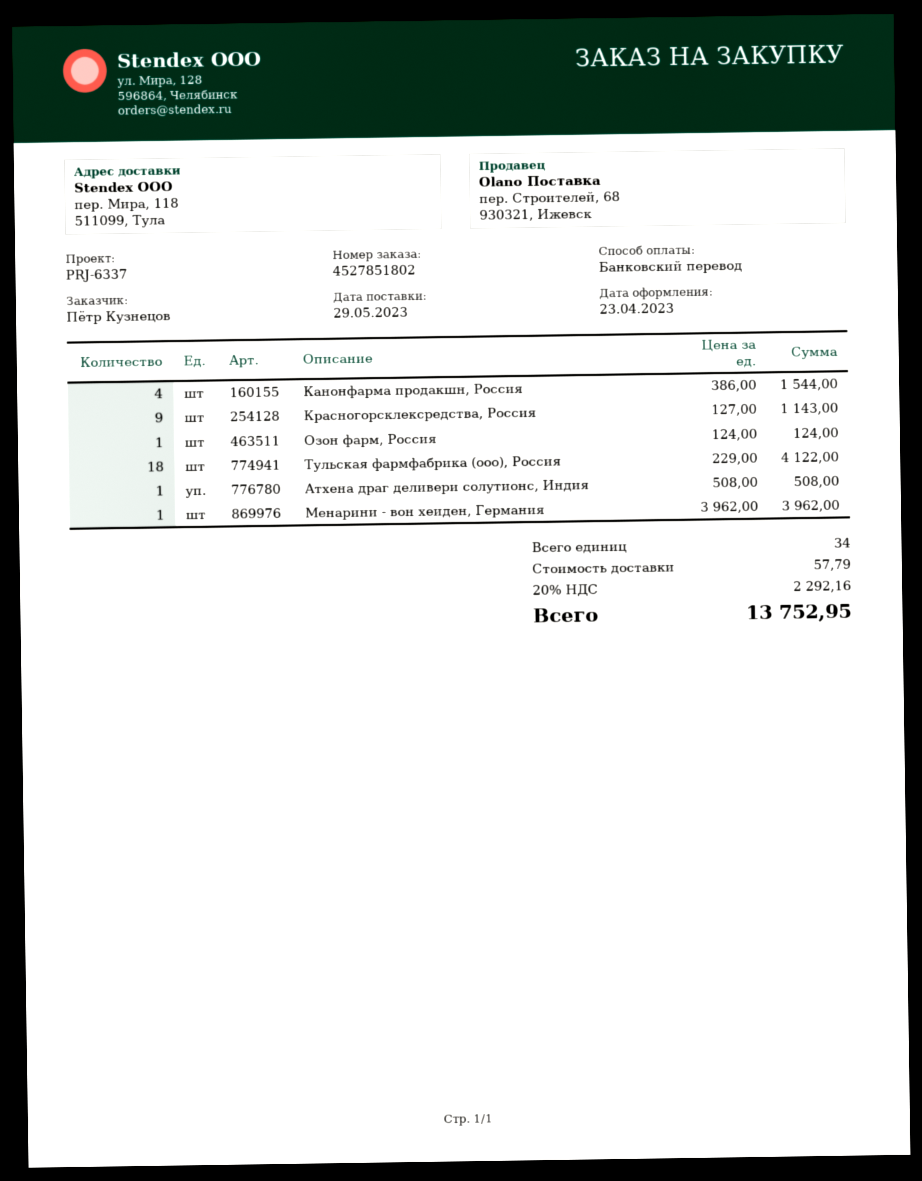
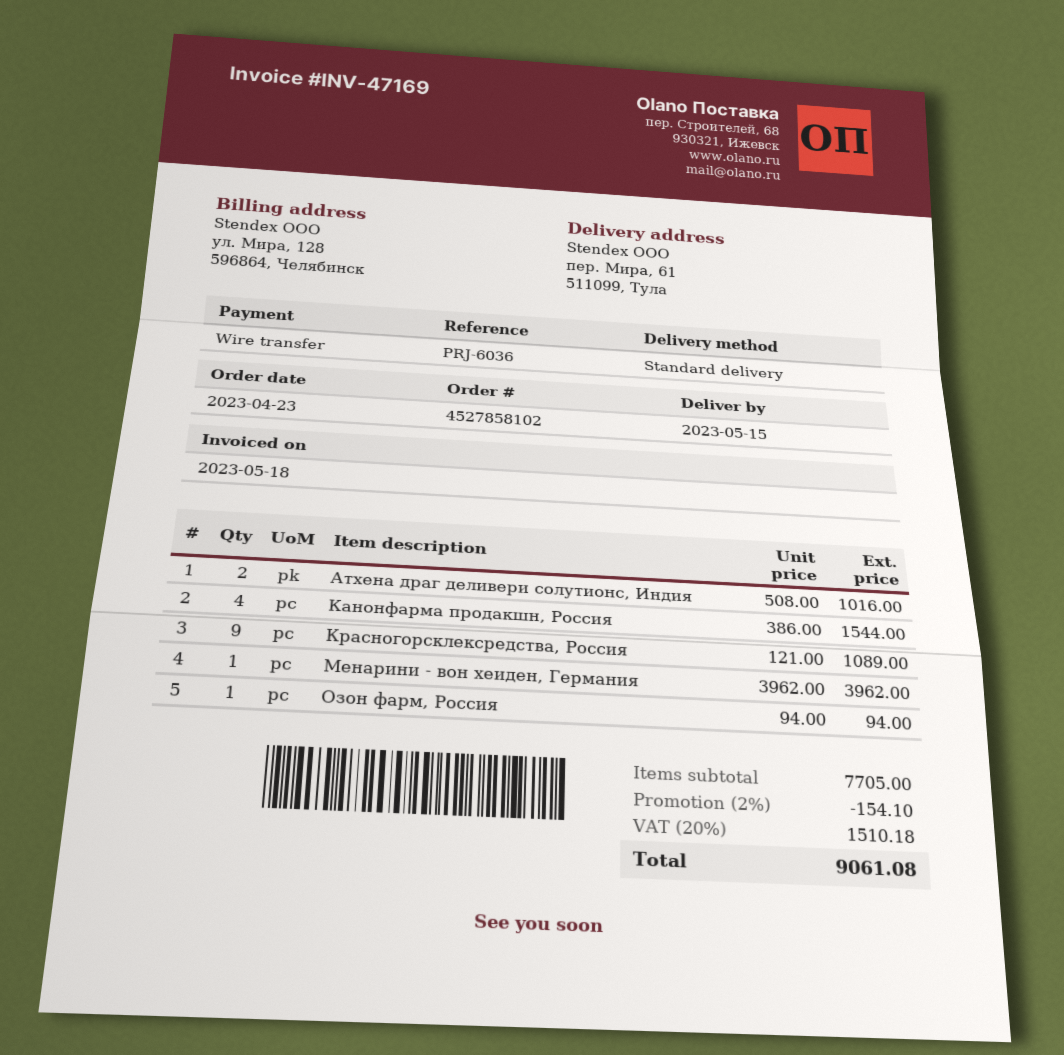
order number: 4527851802 -> 4527858102
delivery date: 2023-05-29 -> 2023-05-15
reference: PRJ-6337 -> PRJ-6036
ship to: пер. Мира, 118, 511099, Тула -> пер. Мира, 61, 511099, Тула
Красногорсклексредства, Россия: 9 x 127.00 = 1143.00 -> 9 x 121.00 = 1089.00
Озон фарм, Россия: 1 x 124.00 = 124.00 -> 1 x 94.00 = 94.00
Тульская фармфабрика (ооо), Россия: 18 x 229.00 = 4122.00 -> none
Атхена драг деливери солутионс, Индия: 1 x 508.00 = 508.00 -> 2 x 508.00 = 1016.00
discount: none -> 2% = 154.10
shipping: 57.79 -> none
tax: 20% = 2292.16 -> 20% = 1510.18
total: 13752.95 -> 9061.08

